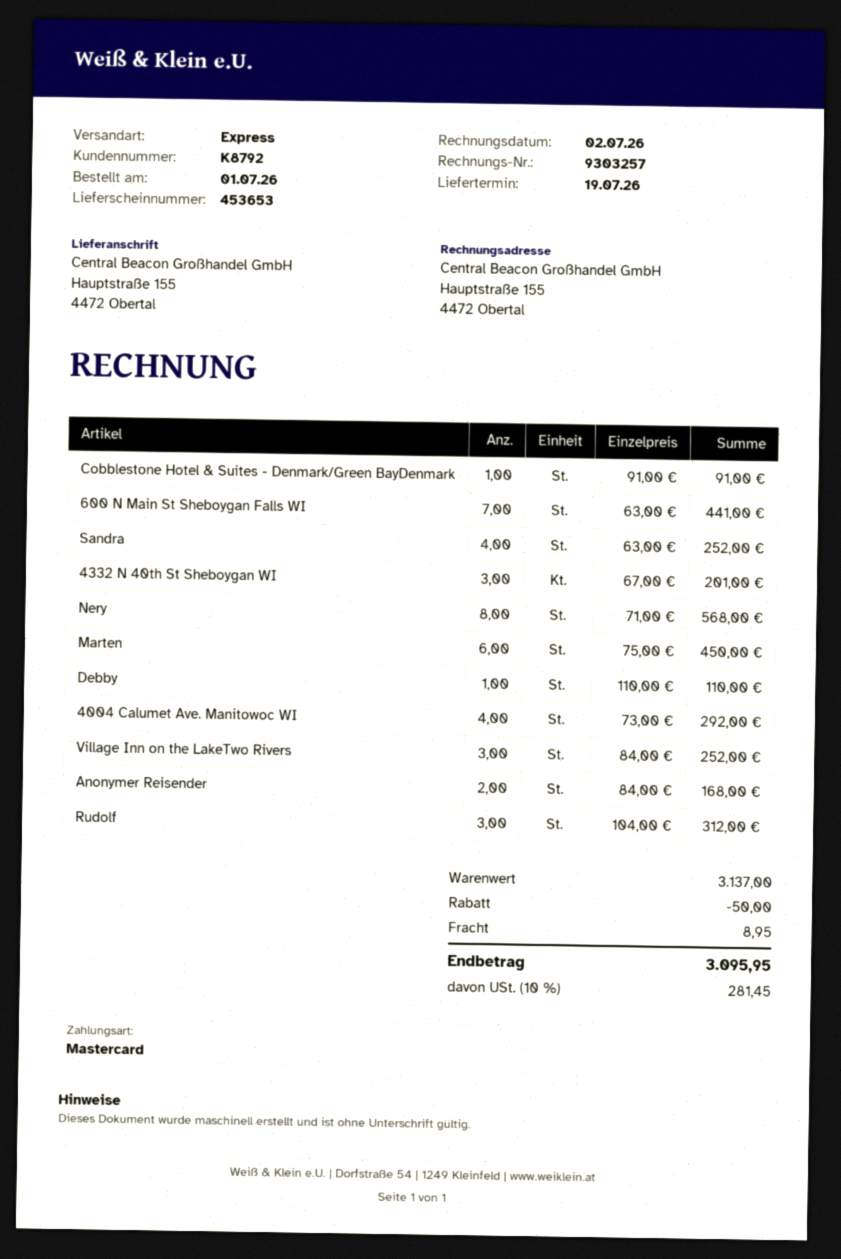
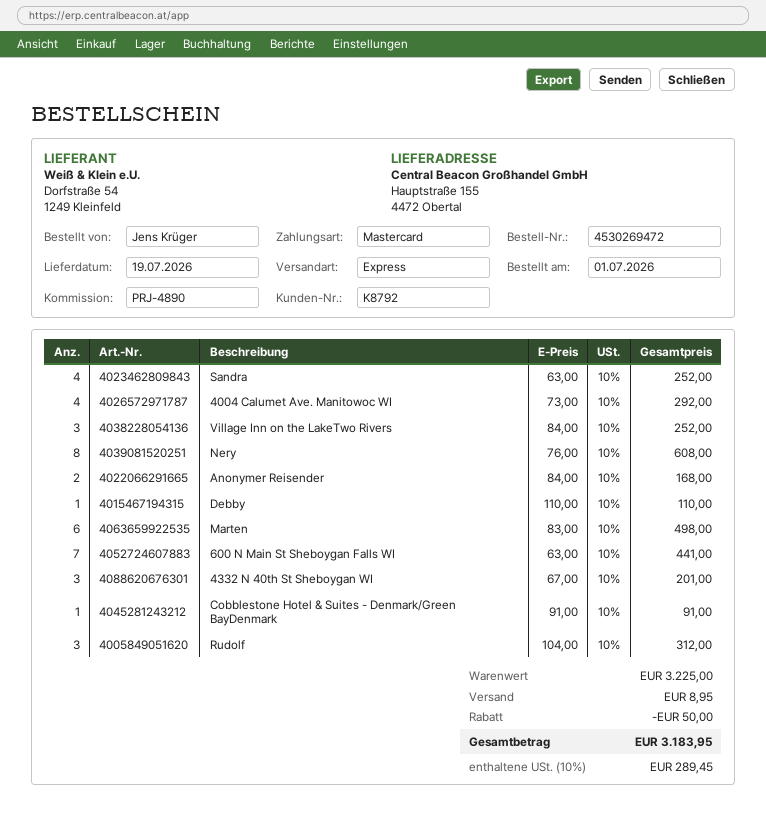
Nery: 8 x 71.00 = 568.00 -> 8 x 76.00 = 608.00
Marten: 6 x 75.00 = 450.00 -> 6 x 83.00 = 498.00
subtotal: 3137.00 -> 3225.00
tax: 10% = 281.45 -> 10% = 289.45
total: 3095.95 -> 3183.95

